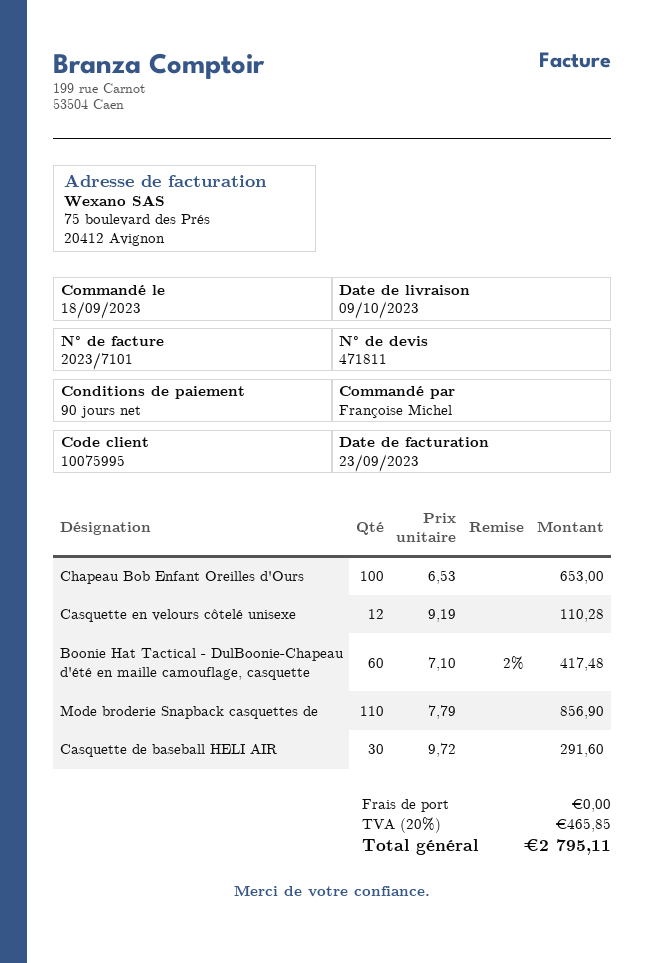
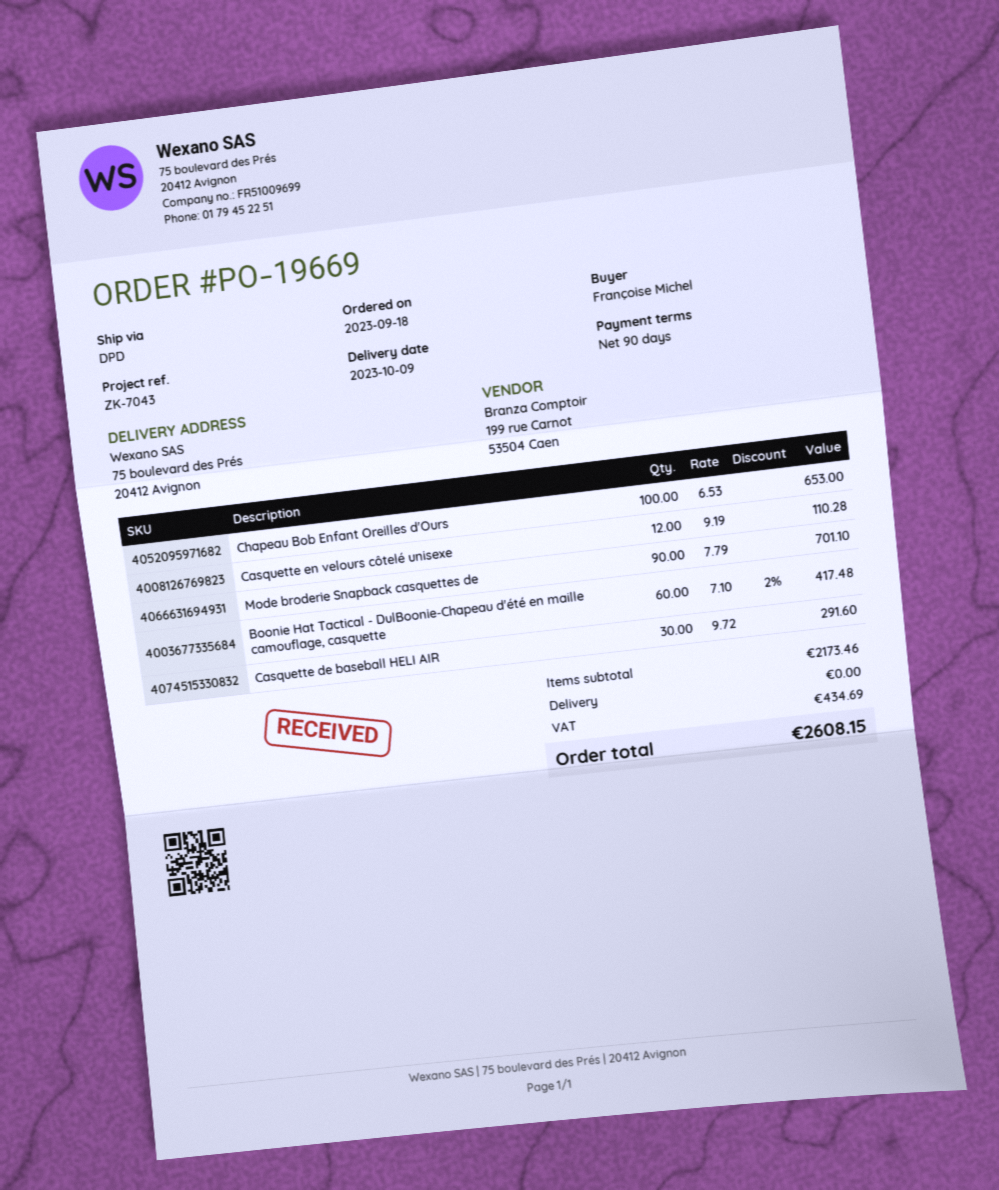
Mode broderie Snapback casquettes de: 110 x 7.79 = 856.90 -> 90 x 7.79 = 701.10
tax: 465.85 -> 434.69
total: 2795.11 -> 2608.15

